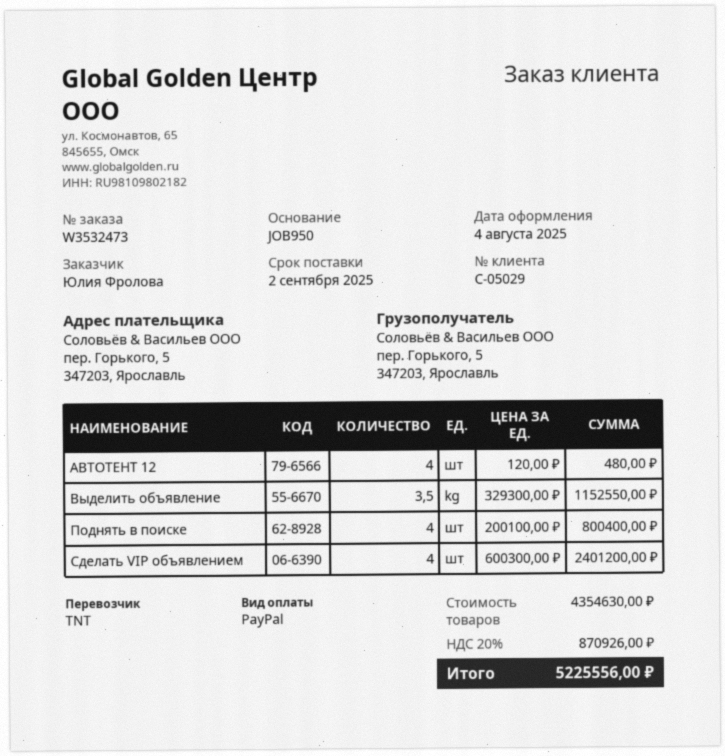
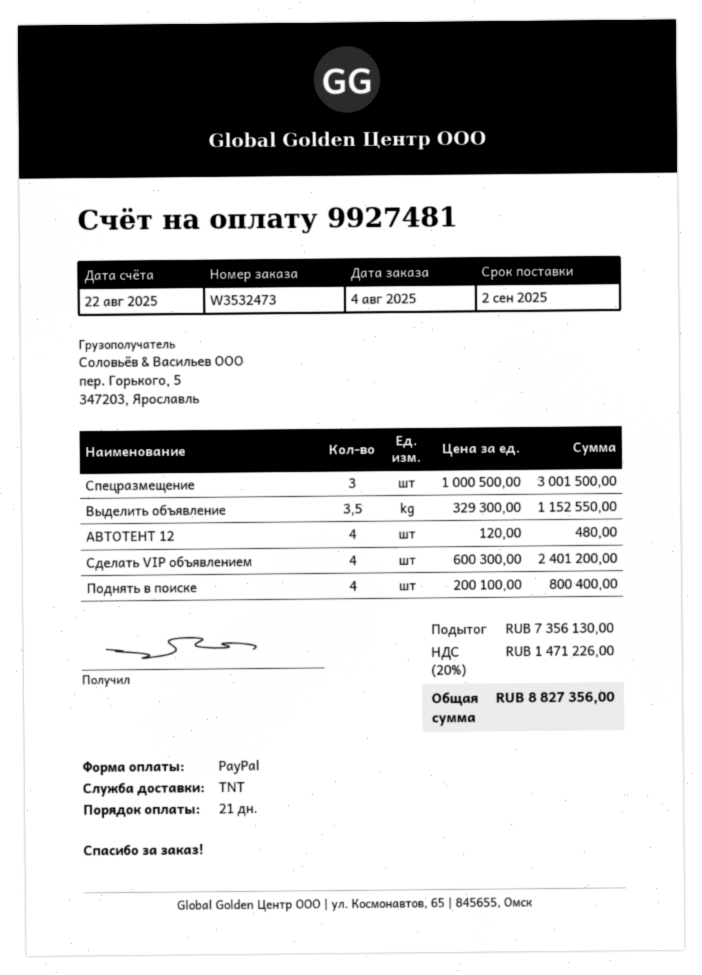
Спецразмещение: none -> 3 x 1000500.00 = 3001500.00
subtotal: 4354630.00 -> 7356130.00
tax: 20% = 870926.00 -> 20% = 1471226.00
total: 5225556.00 -> 8827356.00

